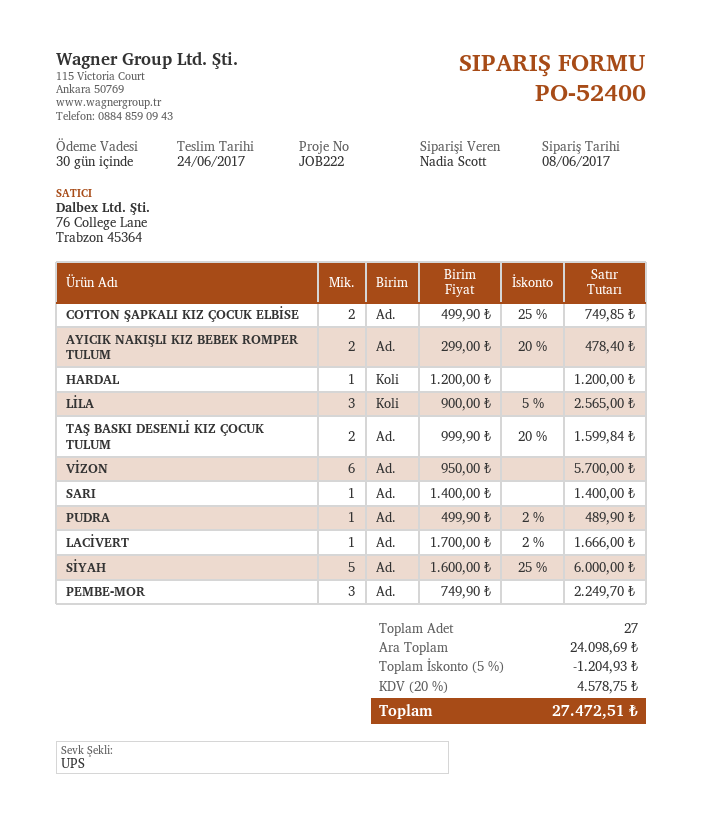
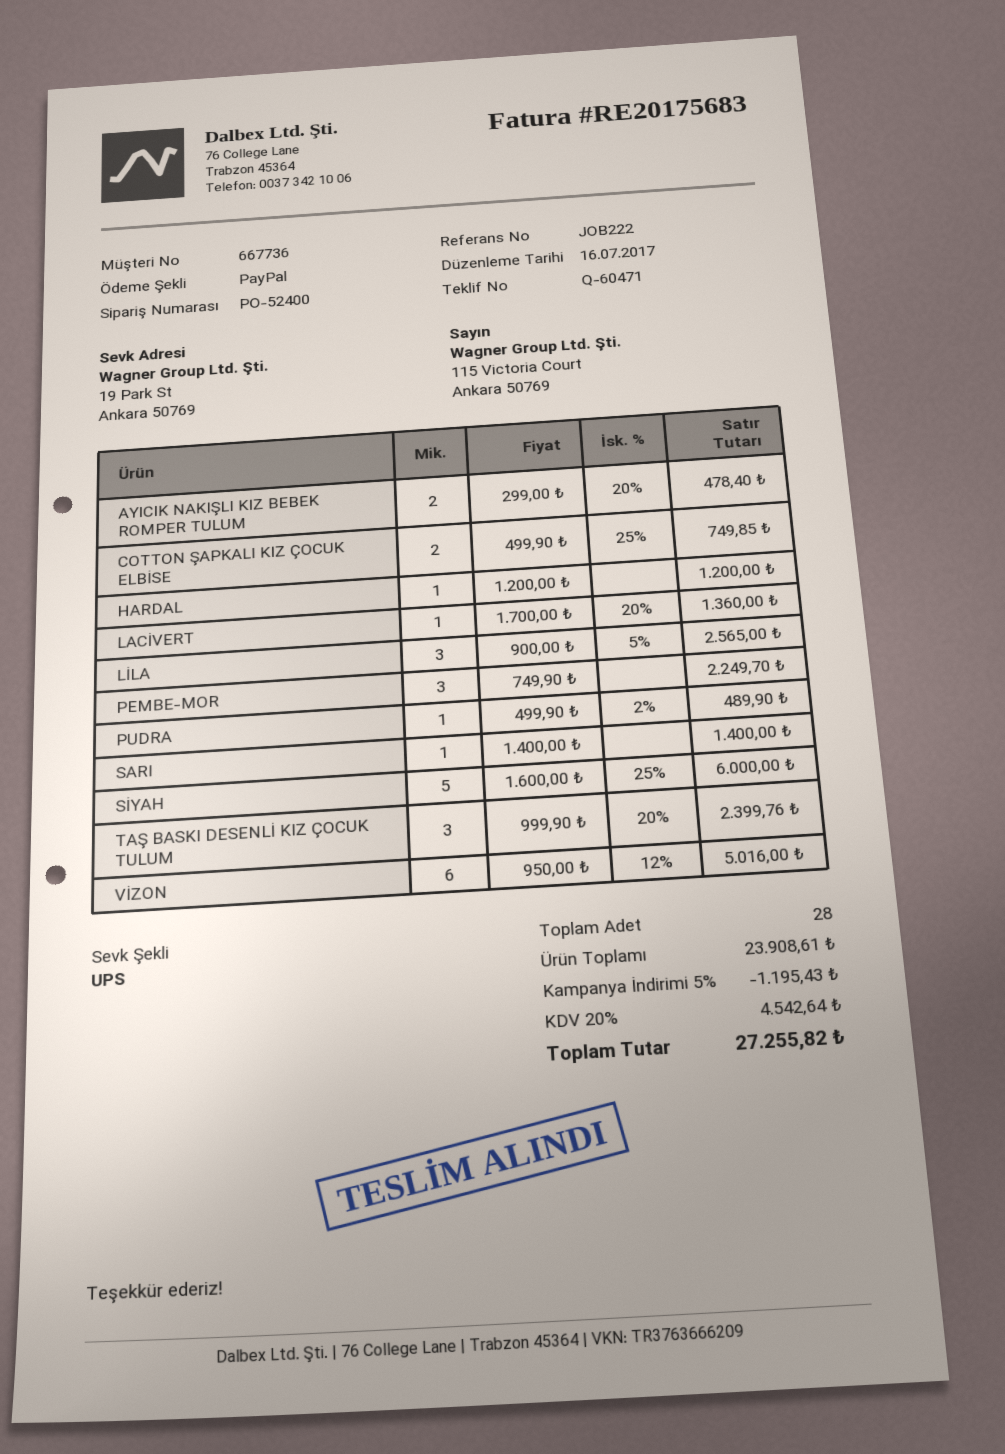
TAŞ BASKI DESENLİ KIZ ÇOCUK TULUM: 2 x 999.90 - 20% = 1599.84 -> 3 x 999.90 - 20% = 2399.76
VİZON: 6 x 950.00 = 5700.00 -> 6 x 950.00 - 12% = 5016.00
LACİVERT: 1 x 1700.00 - 2% = 1666.00 -> 1 x 1700.00 - 20% = 1360.00
total quantity: 27 -> 28
subtotal: 24098.69 -> 23908.61
discount: 5% = 1204.93 -> 5% = 1195.43
tax: 20% = 4578.75 -> 20% = 4542.64
total: 27472.51 -> 27255.82

